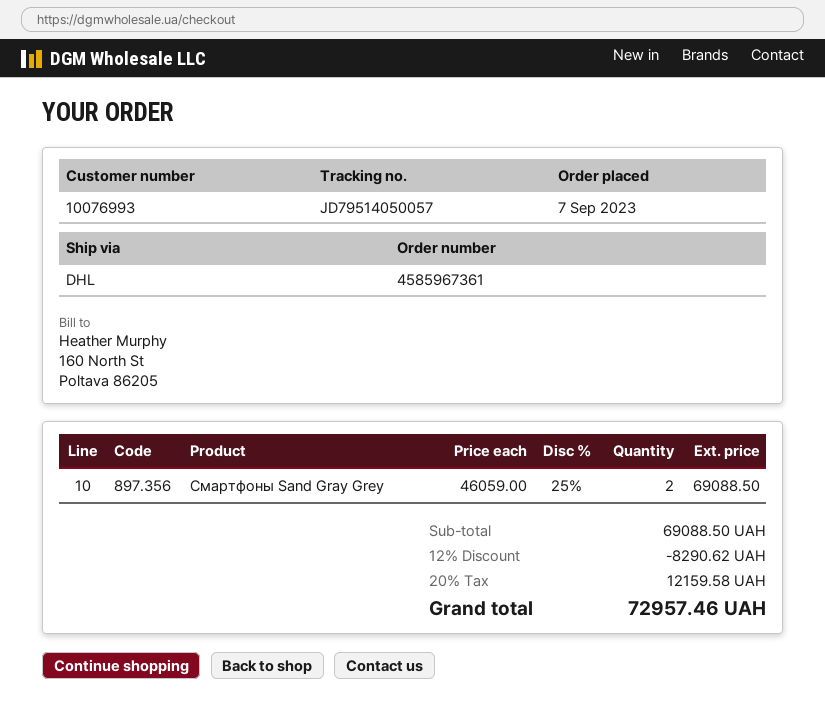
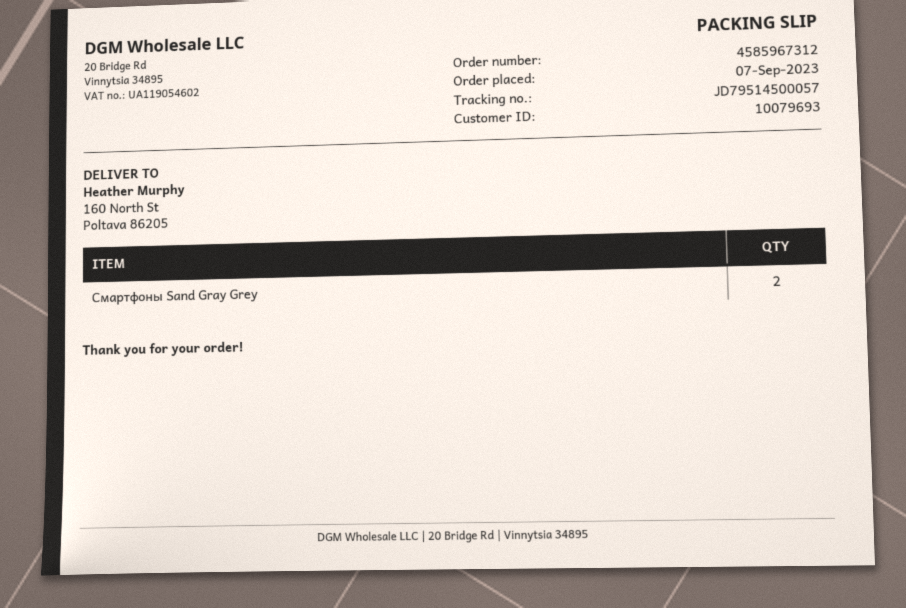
order number: 4585967361 -> 4585967312
customer number: 10076993 -> 10079693
tracking number: JD79514050057 -> JD79514500057

